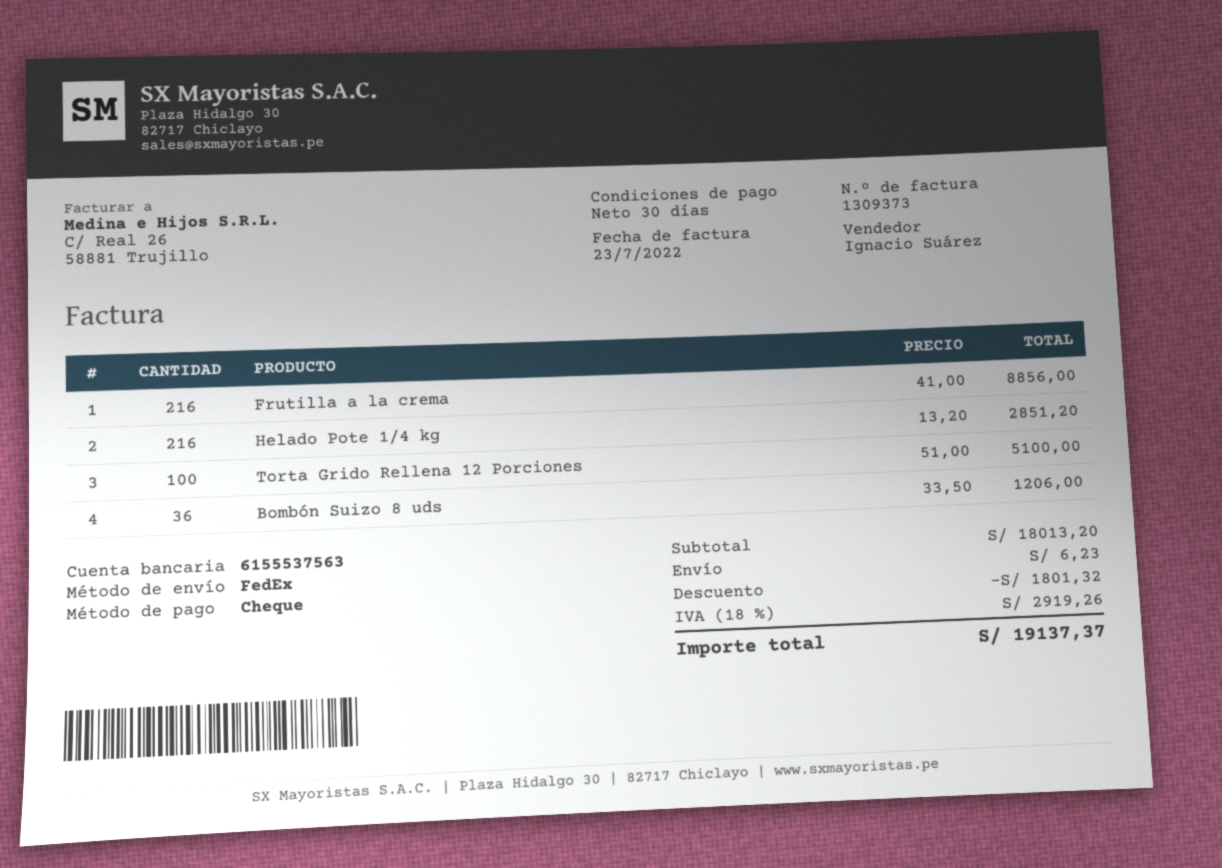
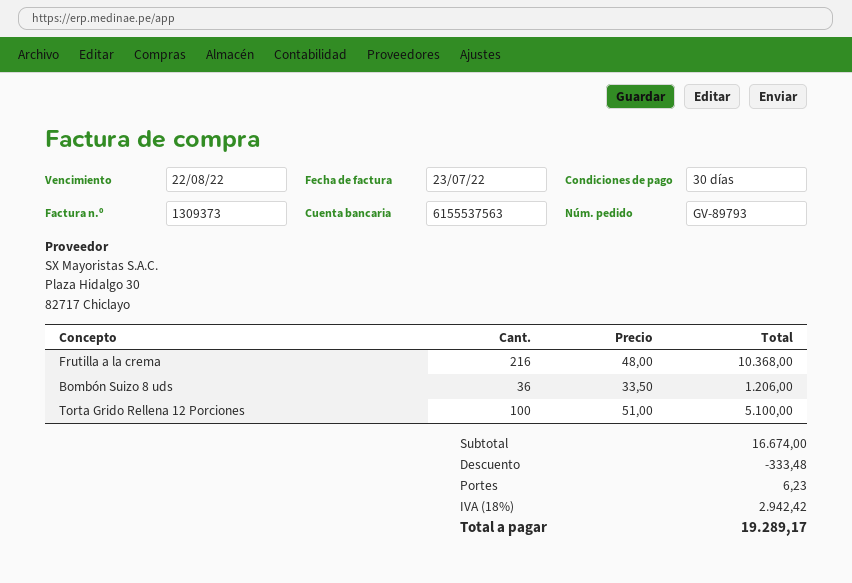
Frutilla a la crema: 216 x 41.00 = 8856.00 -> 216 x 48.00 = 10368.00
Helado Pote 1/4 kg: 216 x 13.20 = 2851.20 -> none
subtotal: 18013.20 -> 16674.00
discount: 1801.32 -> 333.48
tax: 18% = 2919.26 -> 18% = 2942.42
total: 19137.37 -> 19289.17

